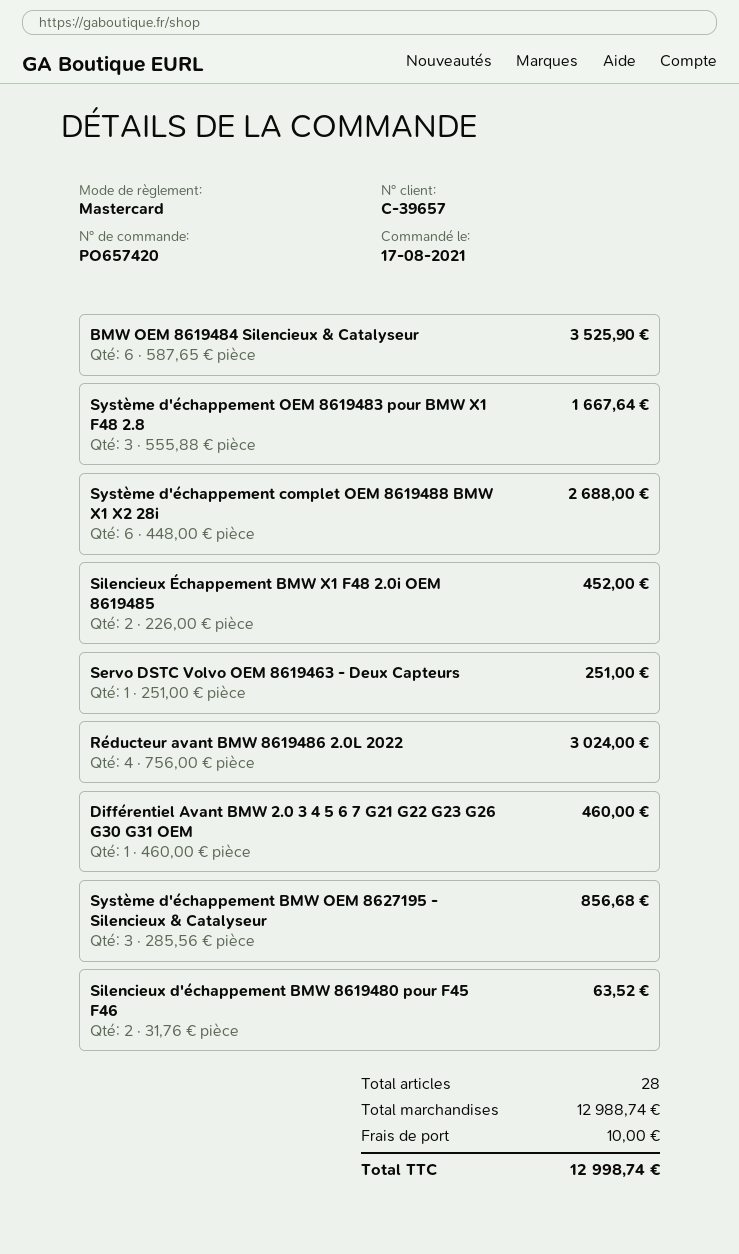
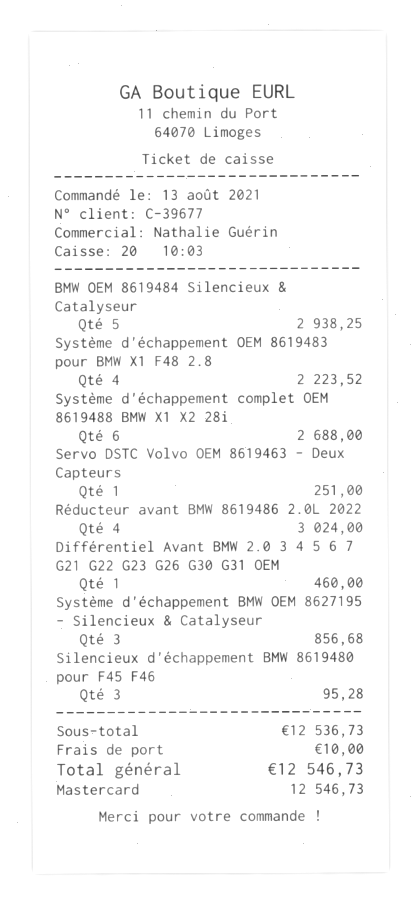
order date: 2021-08-17 -> 2021-08-13
customer number: C-39657 -> C-39677
BMW OEM 8619484 Silencieux & Catalyseur: 6 for 3525.90 -> 5 for 2938.25
Système d'échappement OEM 8619483 pour BMW X1 F48 2.8: 3 for 1667.64 -> 4 for 2223.52
Silencieux Échappement BMW X1 F48 2.0i OEM 8619485: 2 for 452.00 -> none
Silencieux d'échappement BMW 8619480 pour F45 F46: 2 for 63.52 -> 3 for 95.28
subtotal: 12988.74 -> 12536.73
total: 12998.74 -> 12546.73

